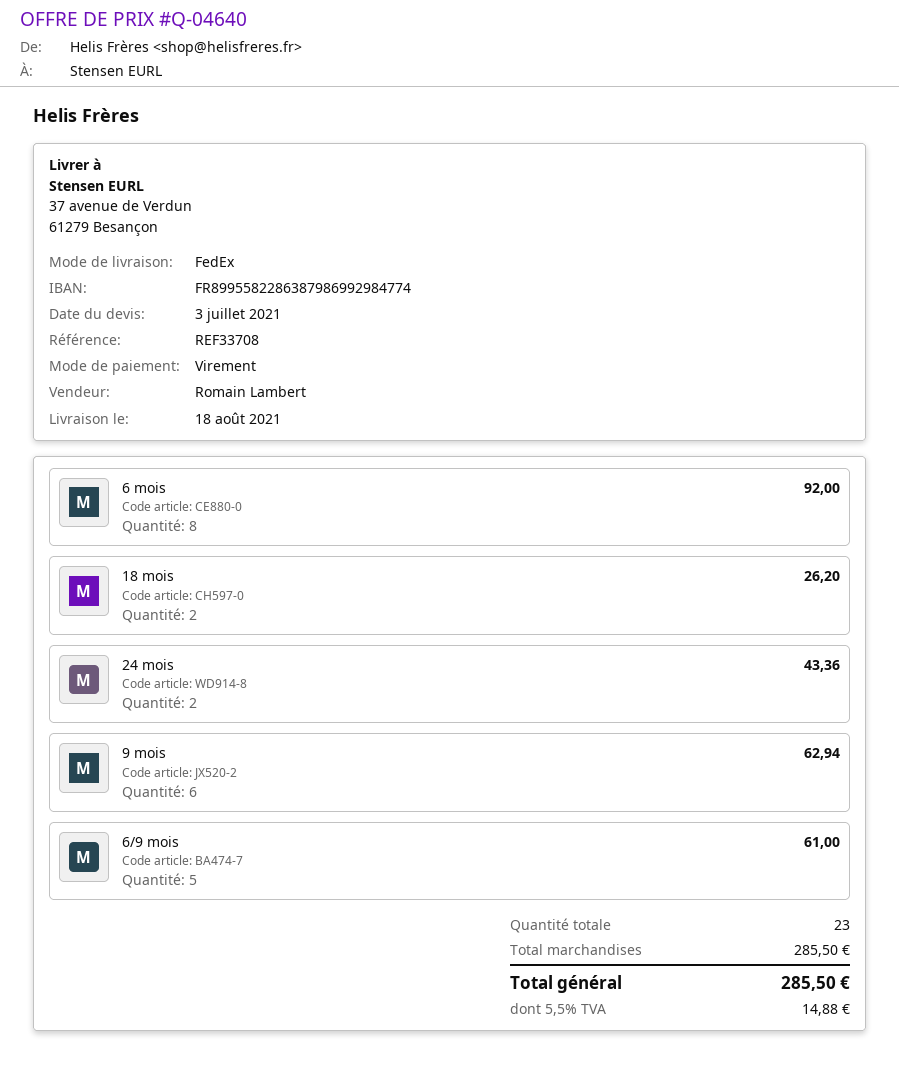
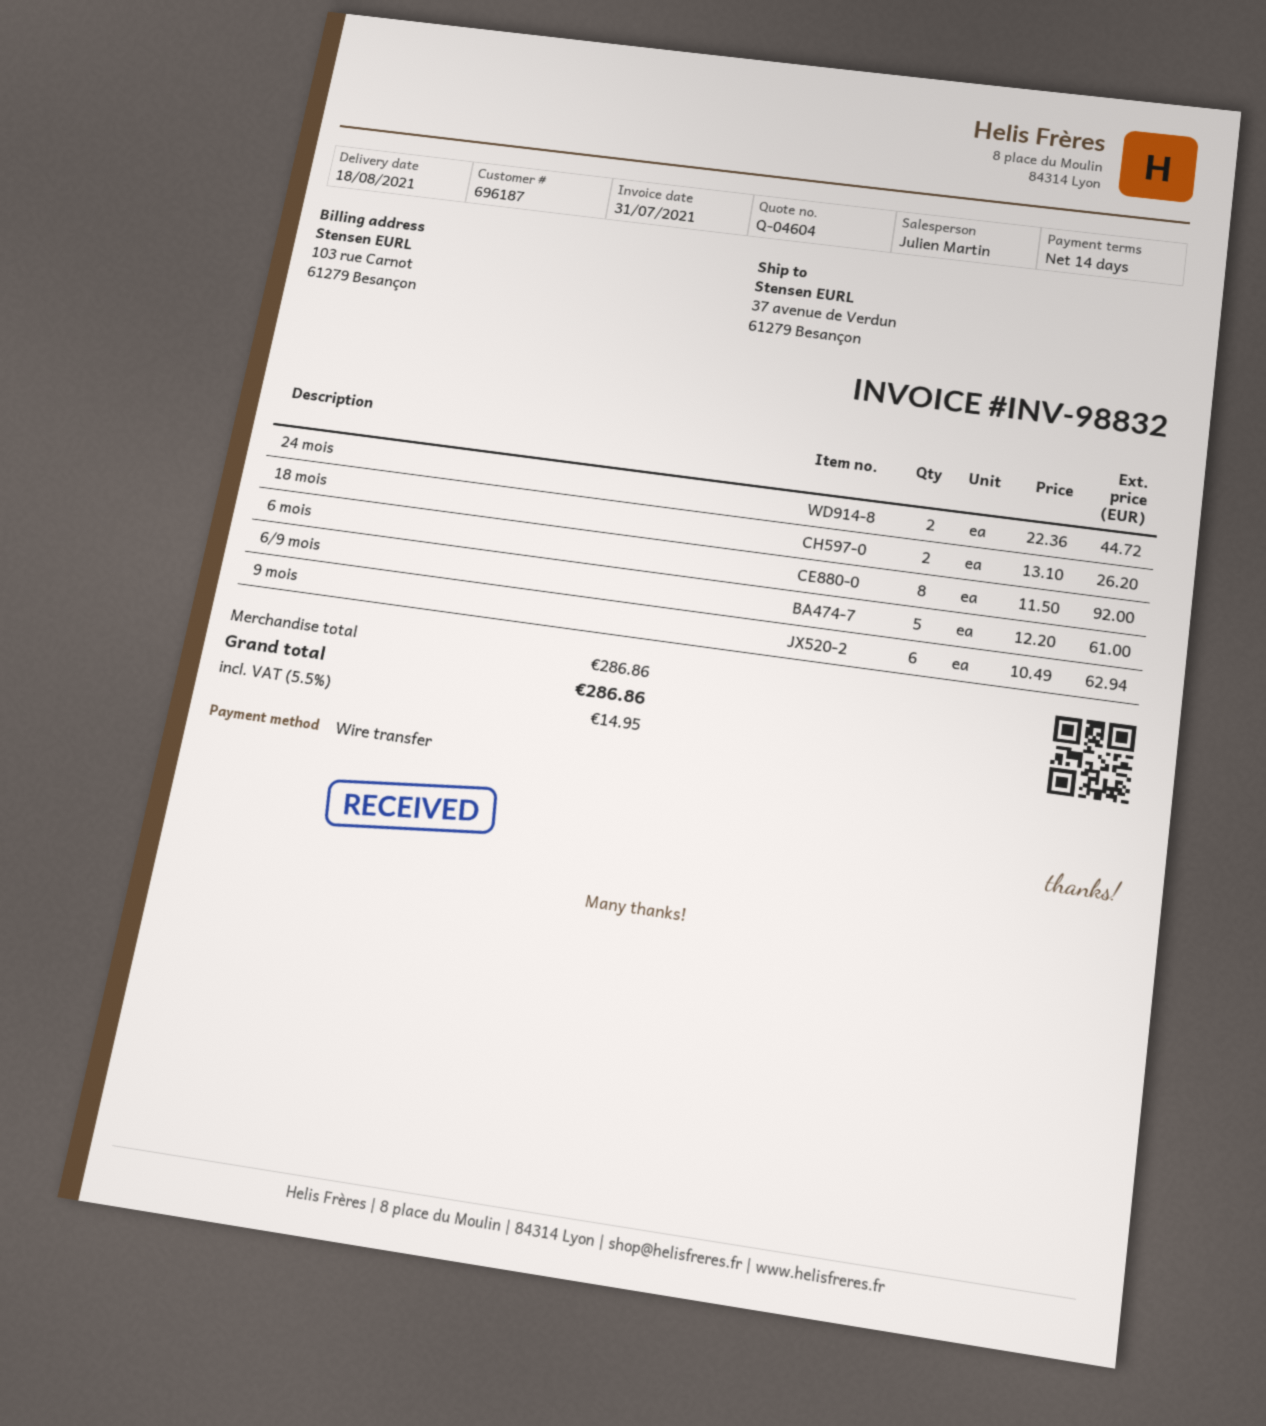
quote number: Q-04640 -> Q-04604
sales rep: Romain Lambert -> Julien Martin
24 mois: 2 for 43.36 -> 2 for 44.72
subtotal: 285.50 -> 286.86
tax: 5.5% = 14.88 -> 5.5% = 14.95
total: 285.50 -> 286.86

